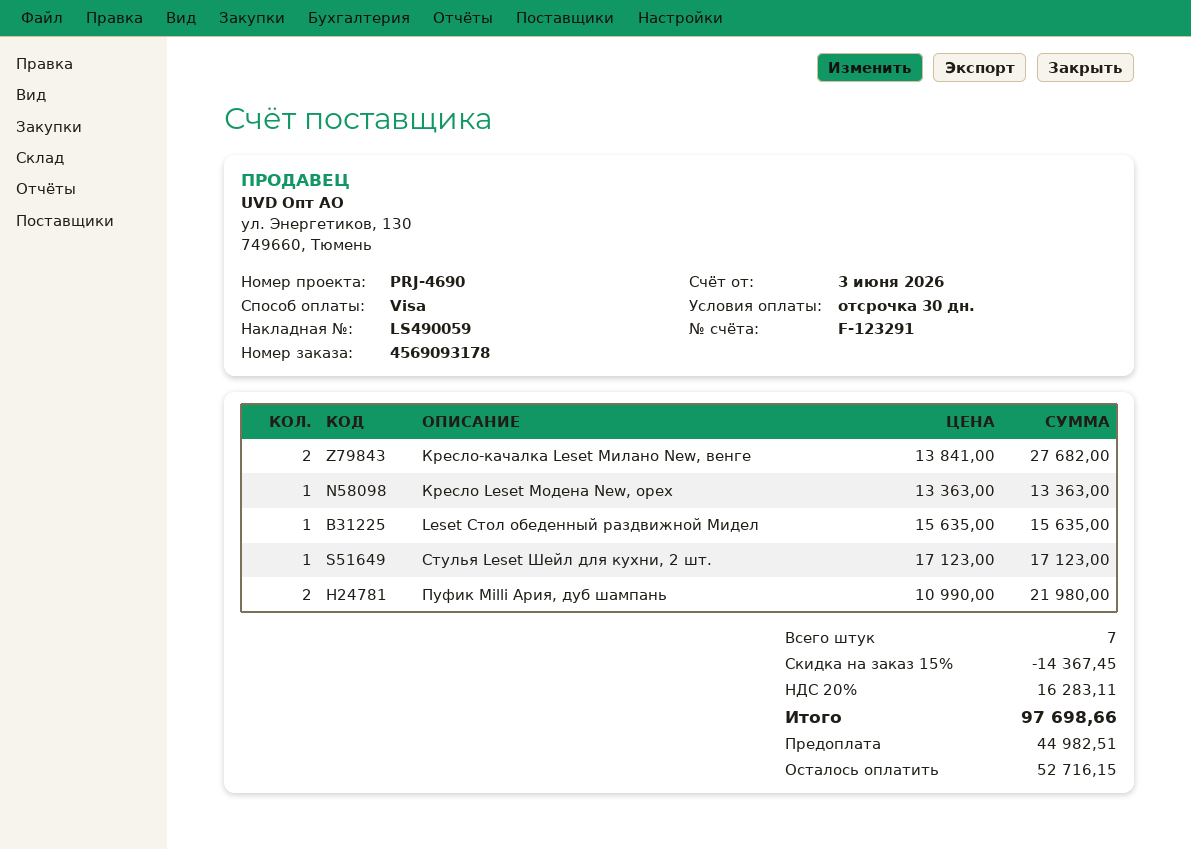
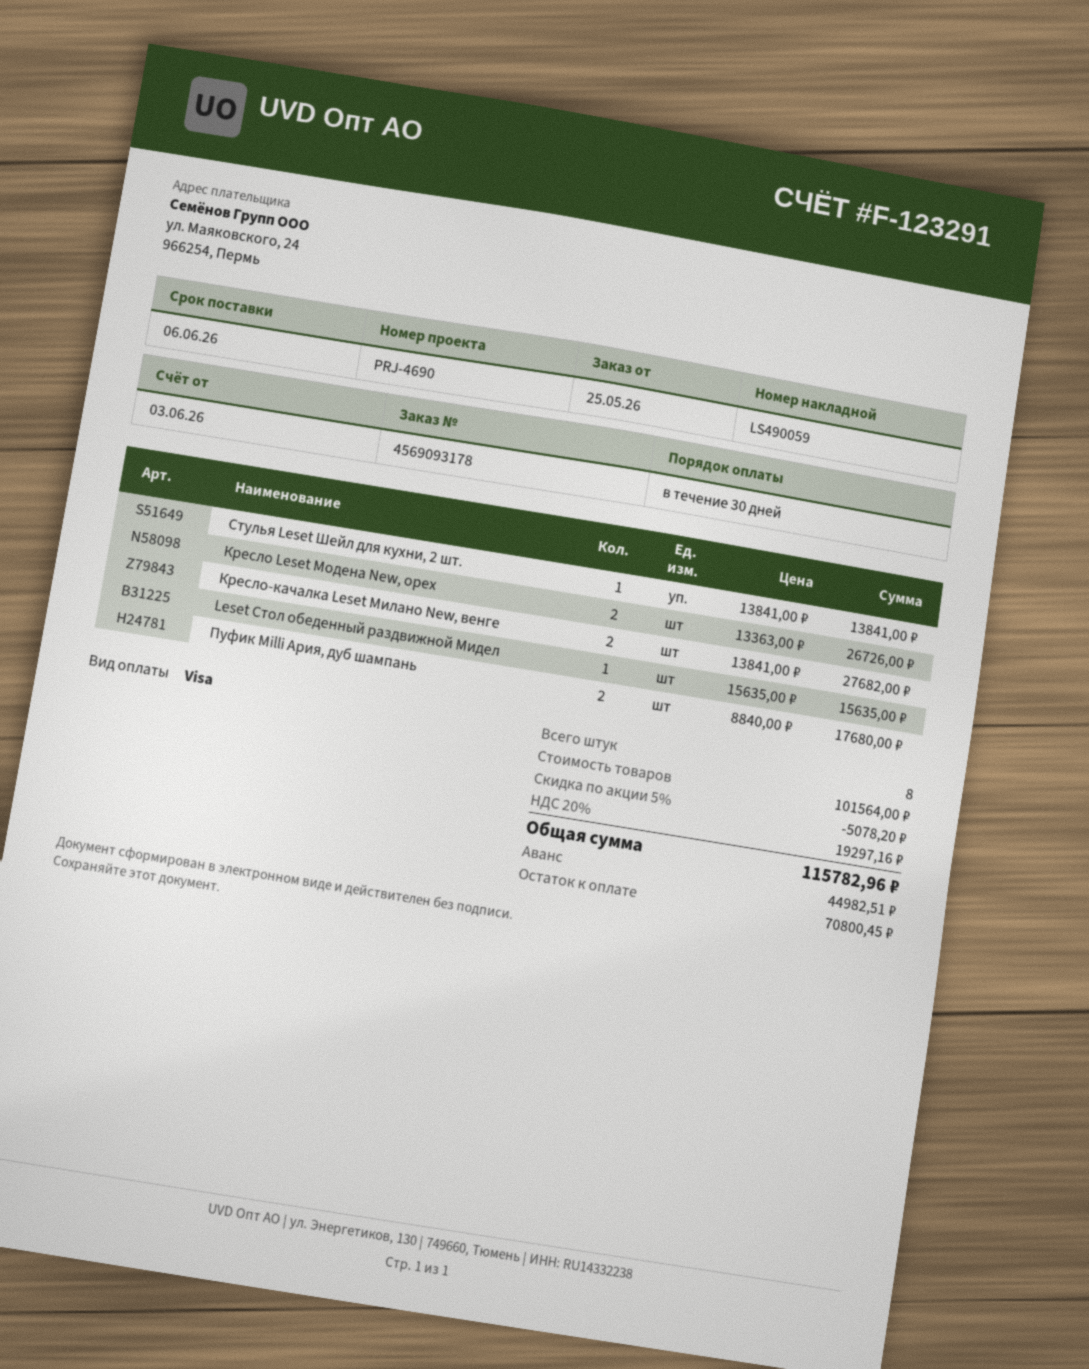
Кресло Leset Модена New, орех: 1 x 13363.00 = 13363.00 -> 2 x 13363.00 = 26726.00
Стулья Leset Шейл для кухни, 2 шт.: 1 x 17123.00 = 17123.00 -> 1 x 13841.00 = 13841.00
Пуфик Milli Ария, дуб шампань: 2 x 10990.00 = 21980.00 -> 2 x 8840.00 = 17680.00
total quantity: 7 -> 8
discount: 15% = 14367.45 -> 5% = 5078.20
tax: 20% = 16283.11 -> 20% = 19297.16
total: 97698.66 -> 115782.96
balance: 52716.15 -> 70800.45

